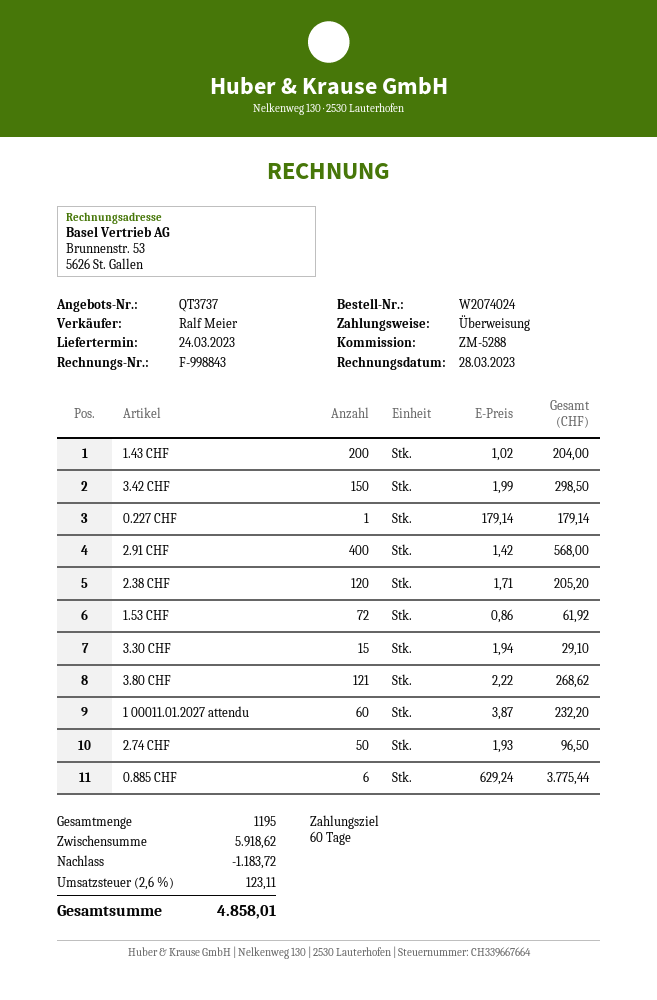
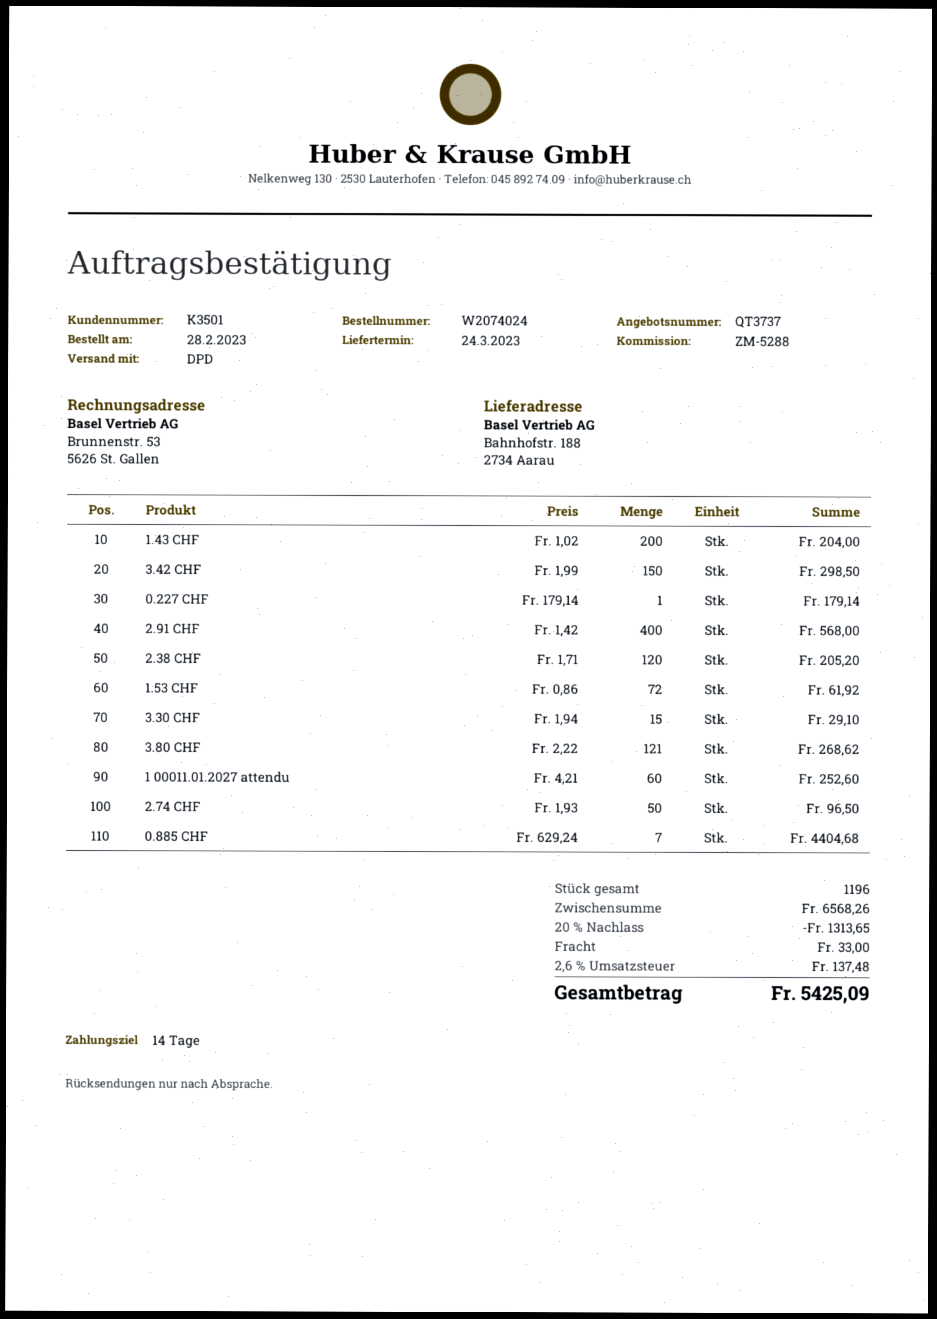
payment terms: 60 days -> 14 days
1 00011.01.2027 attendu: 60 x 3.87 = 232.20 -> 60 x 4.21 = 252.60
0.885 CHF: 6 x 629.24 = 3775.44 -> 7 x 629.24 = 4404.68
total quantity: 1195 -> 1196
subtotal: 5918.62 -> 6568.26
discount: 1183.72 -> 1313.65
shipping: none -> 33.00
tax: 2.6% = 123.11 -> 2.6% = 137.48
total: 4858.01 -> 5425.09

